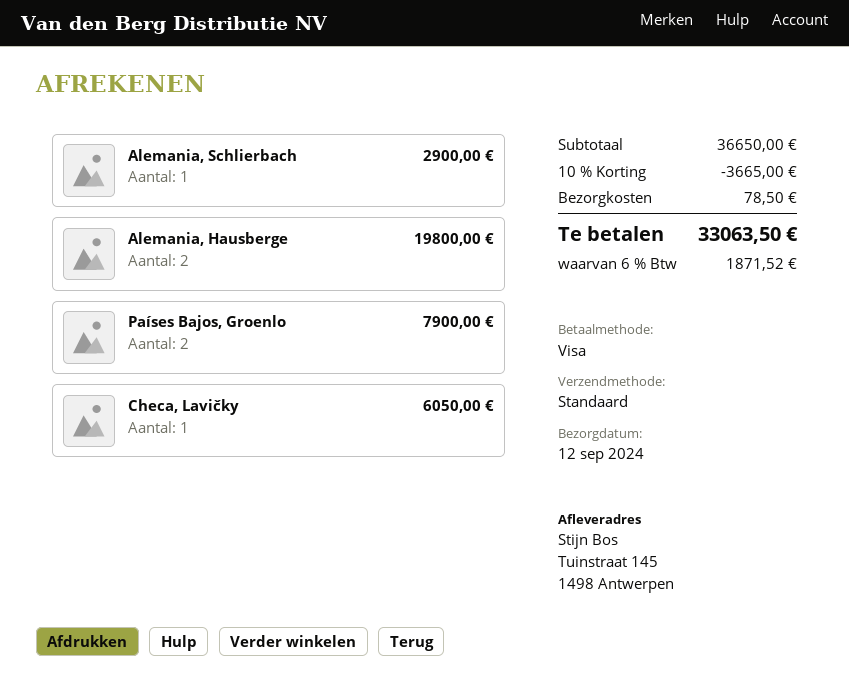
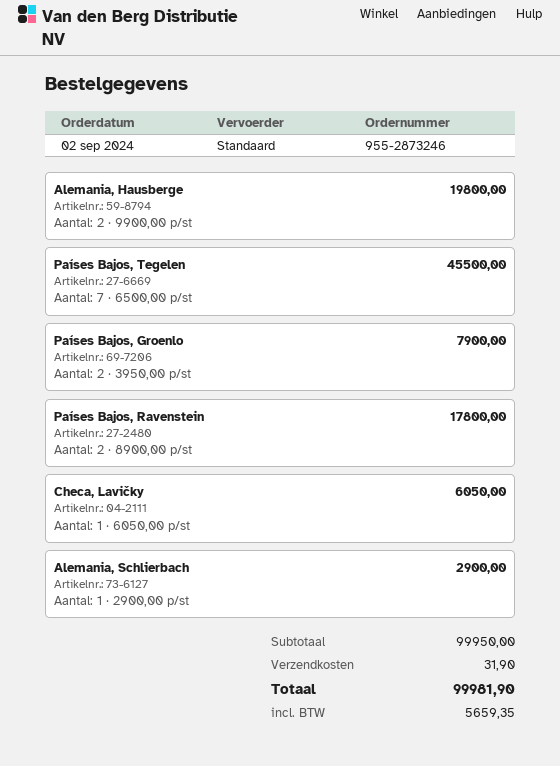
Países Bajos, Tegelen: none -> 7 for 45500.00
Países Bajos, Ravenstein: none -> 2 for 17800.00
subtotal: 36650.00 -> 99950.00
discount: 10% = 3665.00 -> none
shipping: 78.50 -> 31.90
tax: 1871.52 -> 5659.35
total: 33063.50 -> 99981.90

